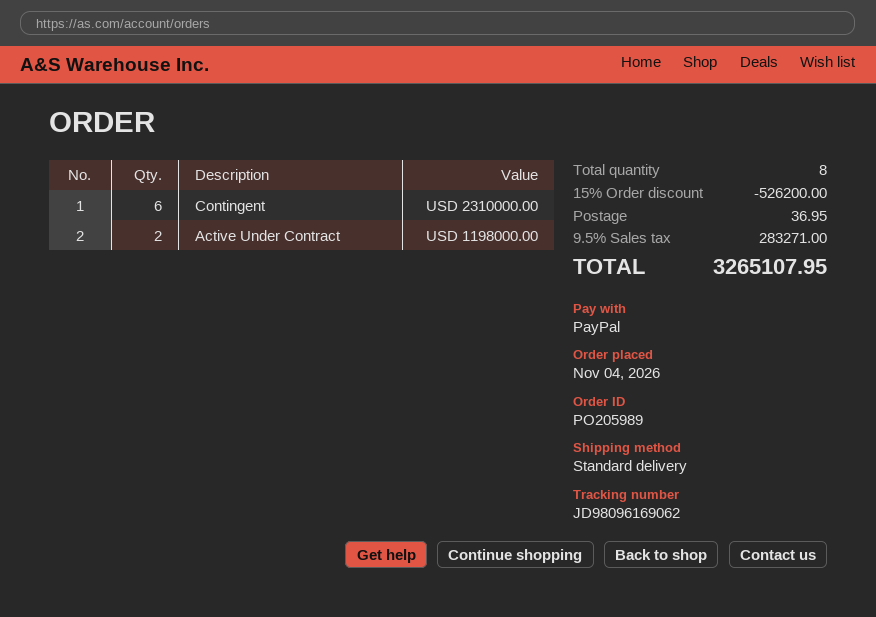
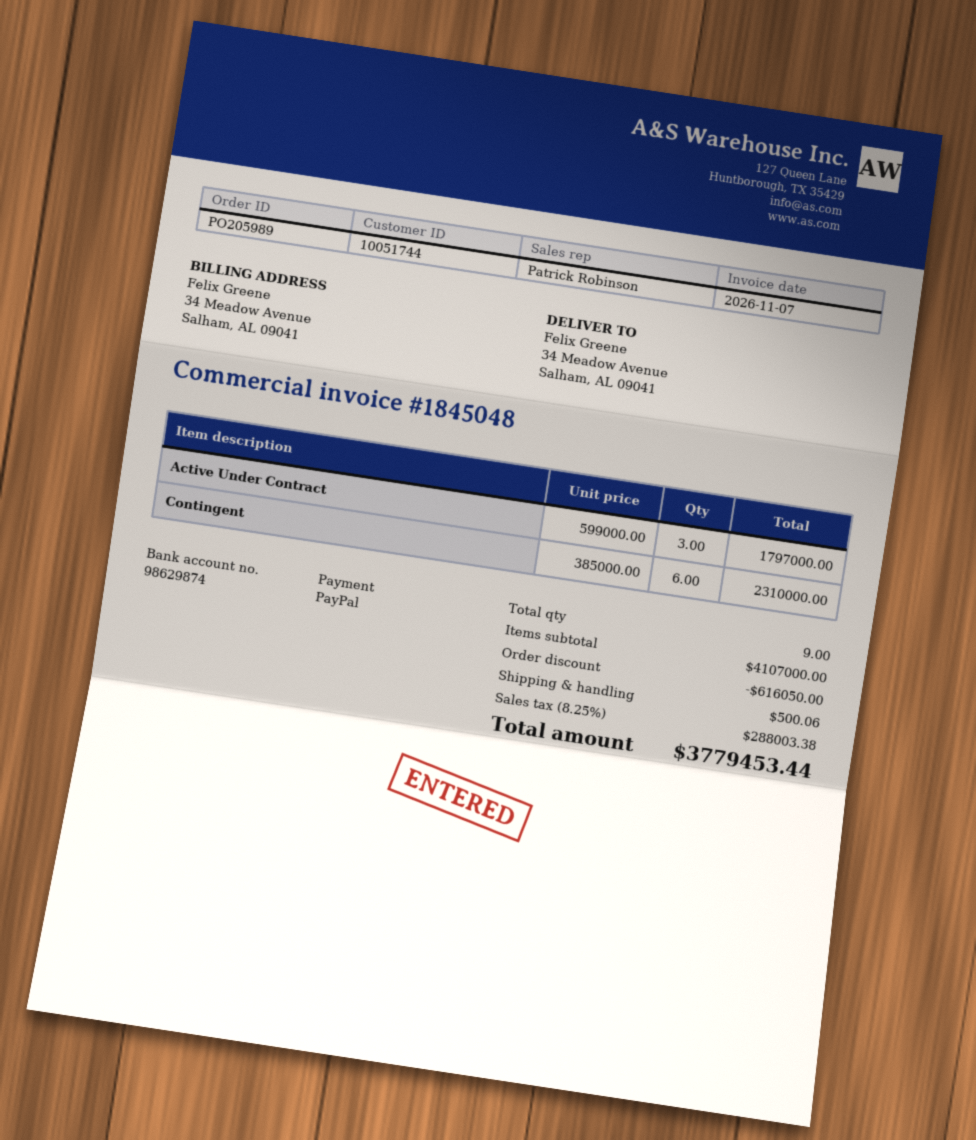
Active Under Contract: 2 for 1198000.00 -> 3 for 1797000.00
total quantity: 8 -> 9
discount: 526200.00 -> 616050.00
shipping: 36.95 -> 500.06
tax: 9.5% = 283271.00 -> 8.25% = 288003.38
total: 3265107.95 -> 3779453.44

